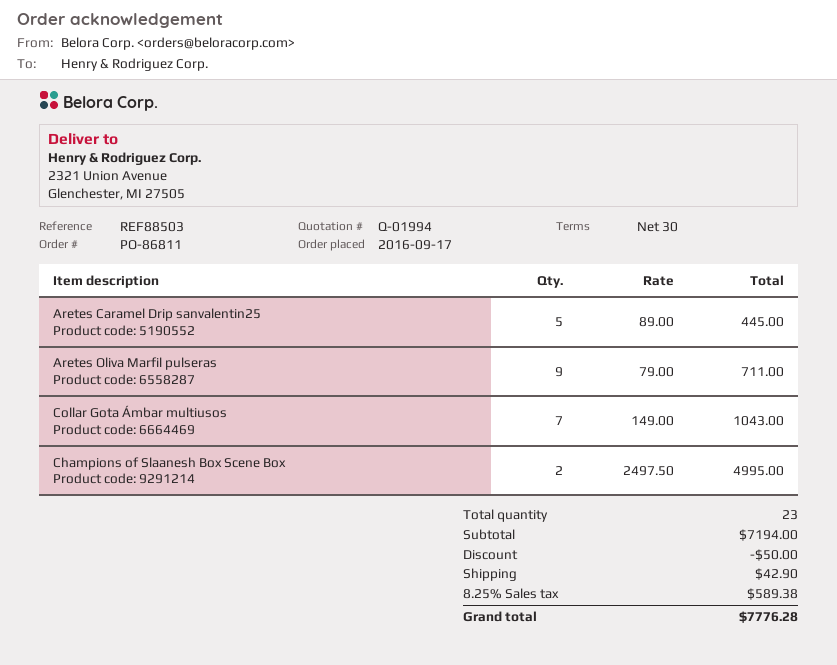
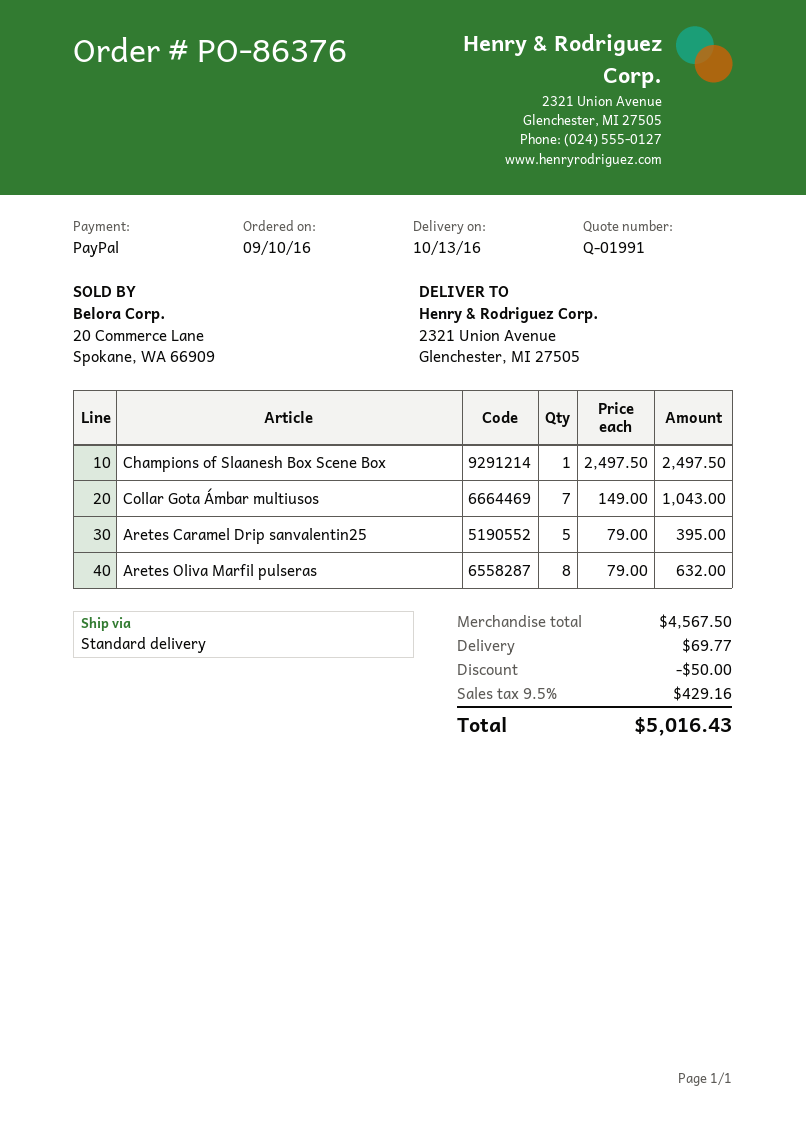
quote number: Q-01994 -> Q-01991
order number: PO-86811 -> PO-86376
order date: 2016-09-17 -> 2016-09-10
Aretes Caramel Drip sanvalentin25: 5 x 89.00 = 445.00 -> 5 x 79.00 = 395.00
Aretes Oliva Marfil pulseras: 9 x 79.00 = 711.00 -> 8 x 79.00 = 632.00
Champions of Slaanesh Box Scene Box: 2 x 2497.50 = 4995.00 -> 1 x 2497.50 = 2497.50
subtotal: 7194.00 -> 4567.50
shipping: 42.90 -> 69.77
tax: 8.25% = 589.38 -> 9.5% = 429.16
total: 7776.28 -> 5016.43

